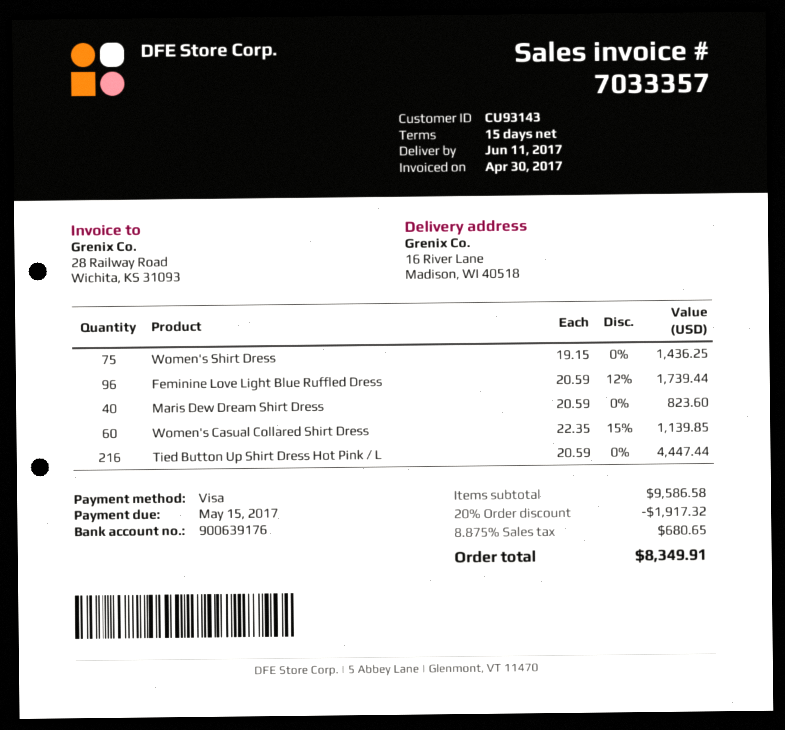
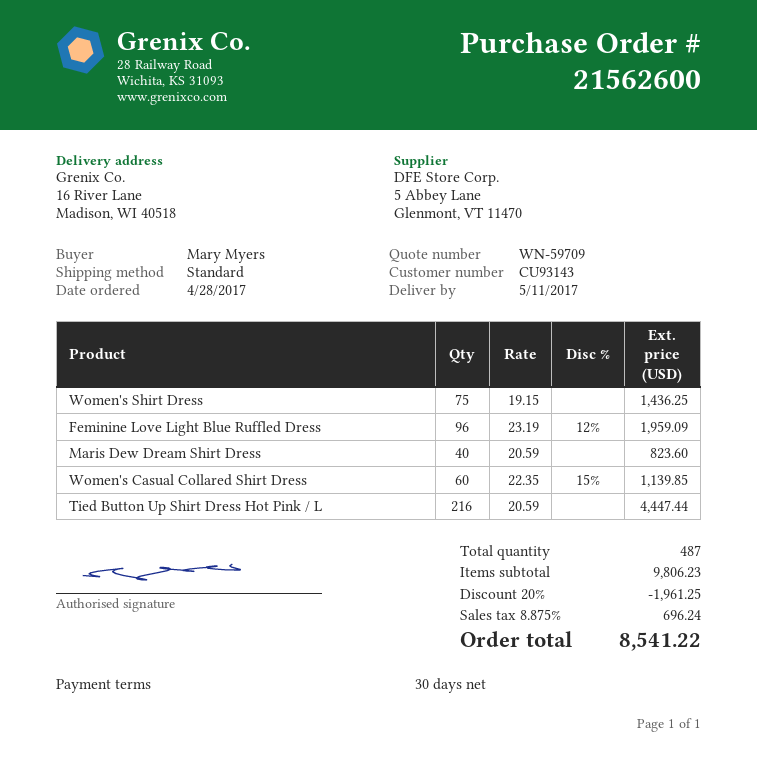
delivery date: 2017-06-11 -> 2017-05-11
payment terms: 15 days -> 30 days
Feminine Love Light Blue Ruffled Dress: 96 x 20.59 - 12% = 1739.44 -> 96 x 23.19 - 12% = 1959.09
subtotal: 9586.58 -> 9806.23
discount: 20% = 1917.32 -> 20% = 1961.25
tax: 8.875% = 680.65 -> 8.875% = 696.24
total: 8349.91 -> 8541.22

